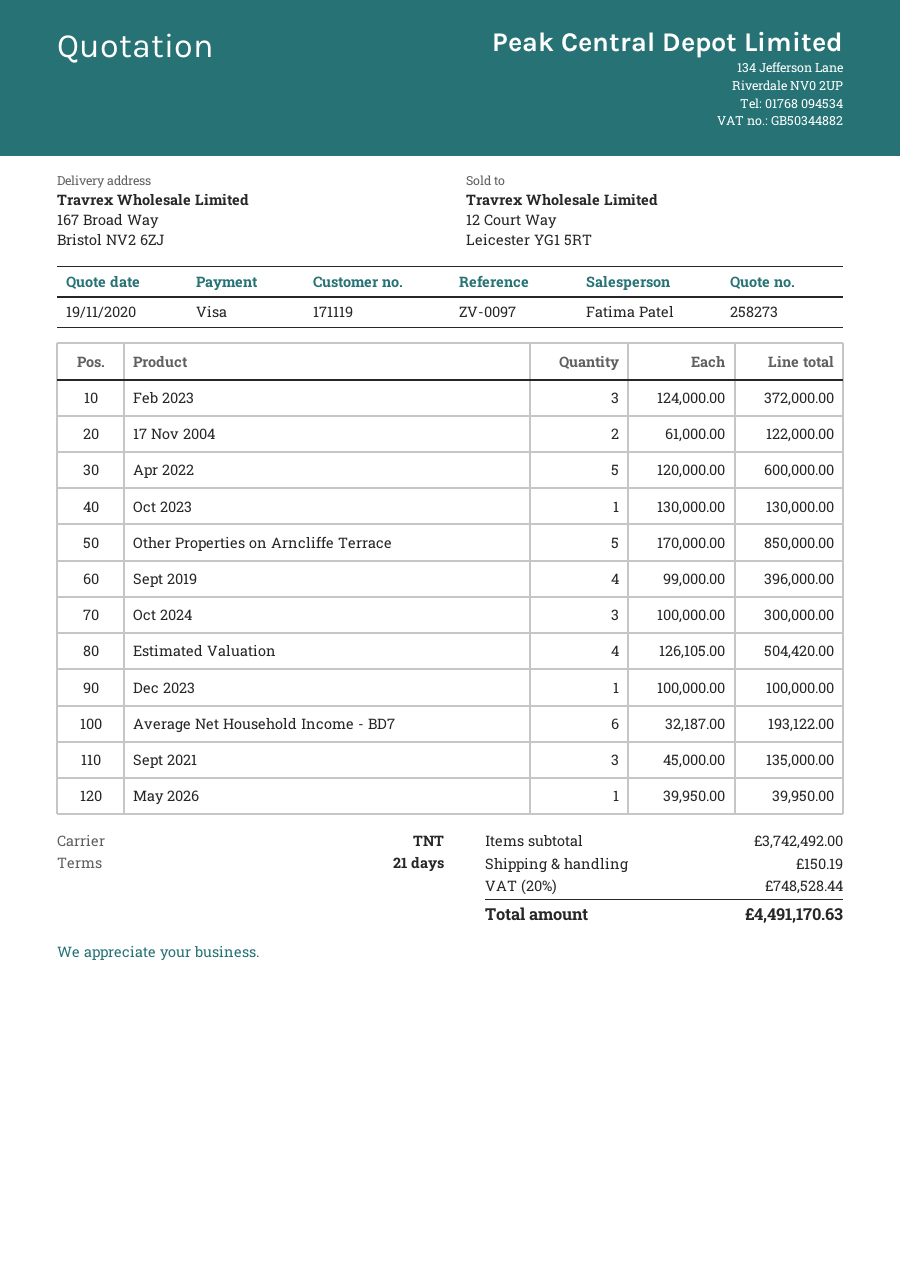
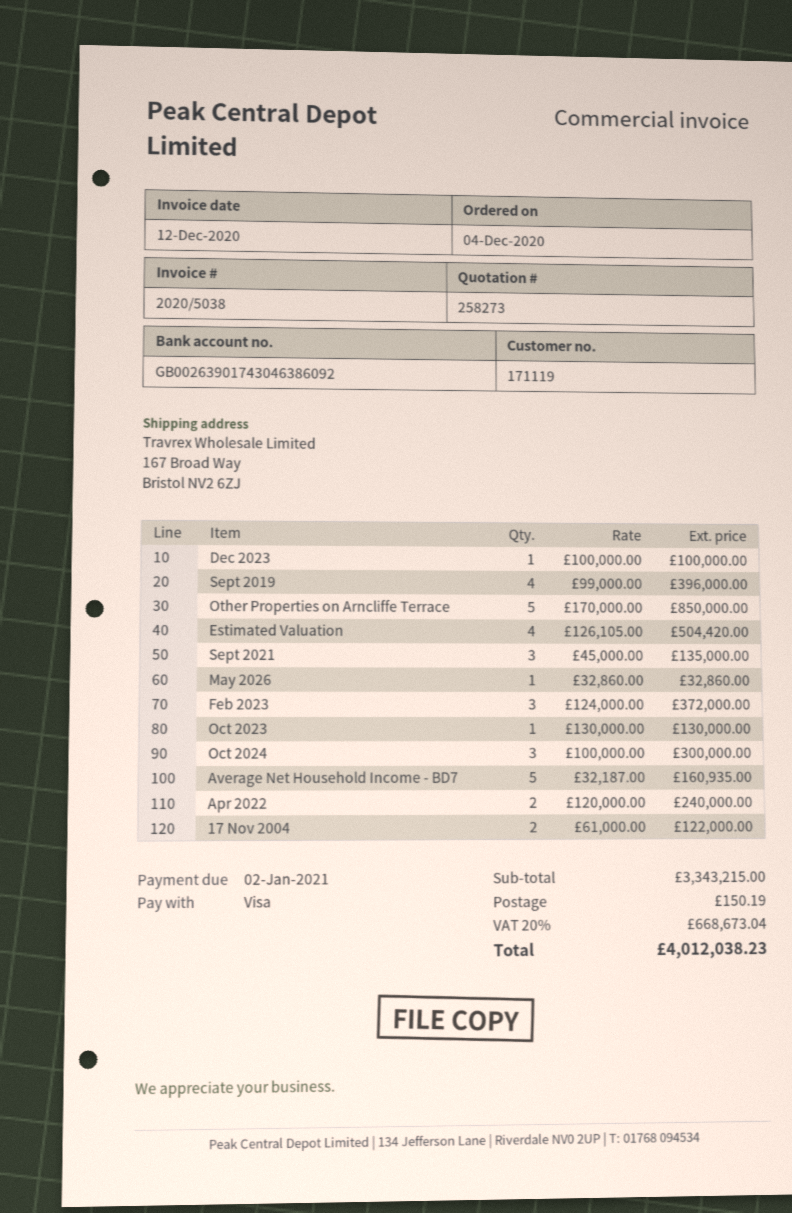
Apr 2022: 5 x 120000.00 = 600000.00 -> 2 x 120000.00 = 240000.00
Average Net Household Income - BD7: 6 x 32187.00 = 193122.00 -> 5 x 32187.00 = 160935.00
May 2026: 1 x 39950.00 = 39950.00 -> 1 x 32860.00 = 32860.00
subtotal: 3742492.00 -> 3343215.00
tax: 20% = 748528.44 -> 20% = 668673.04
total: 4491170.63 -> 4012038.23

